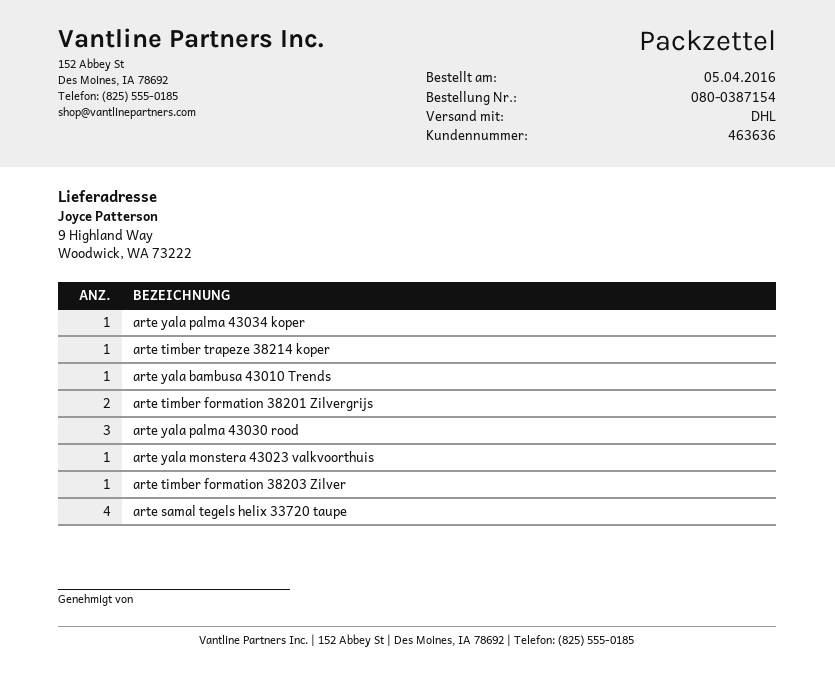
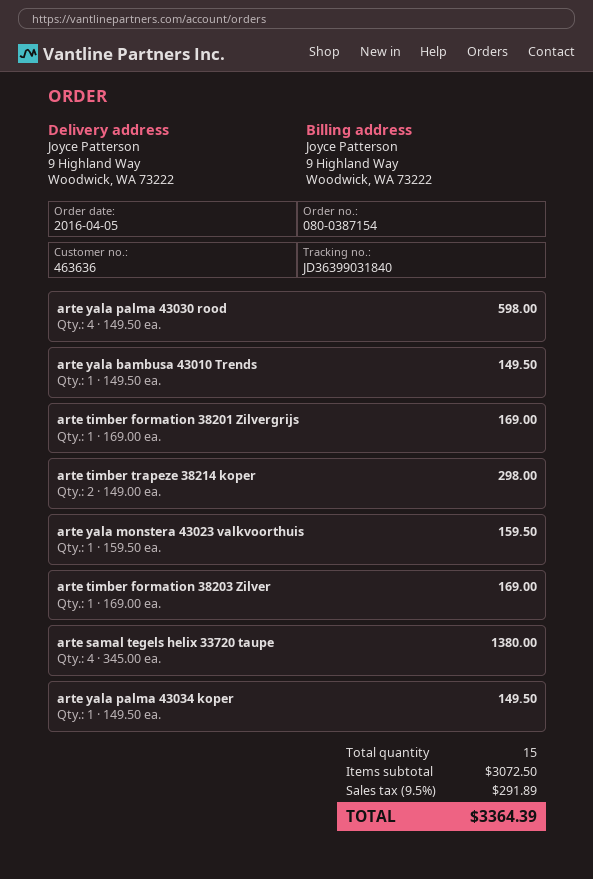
arte timber trapeze 38214 koper: 1 -> 2
arte timber formation 38201 Zilvergrijs: 2 -> 1
arte yala palma 43030 rood: 3 -> 4

